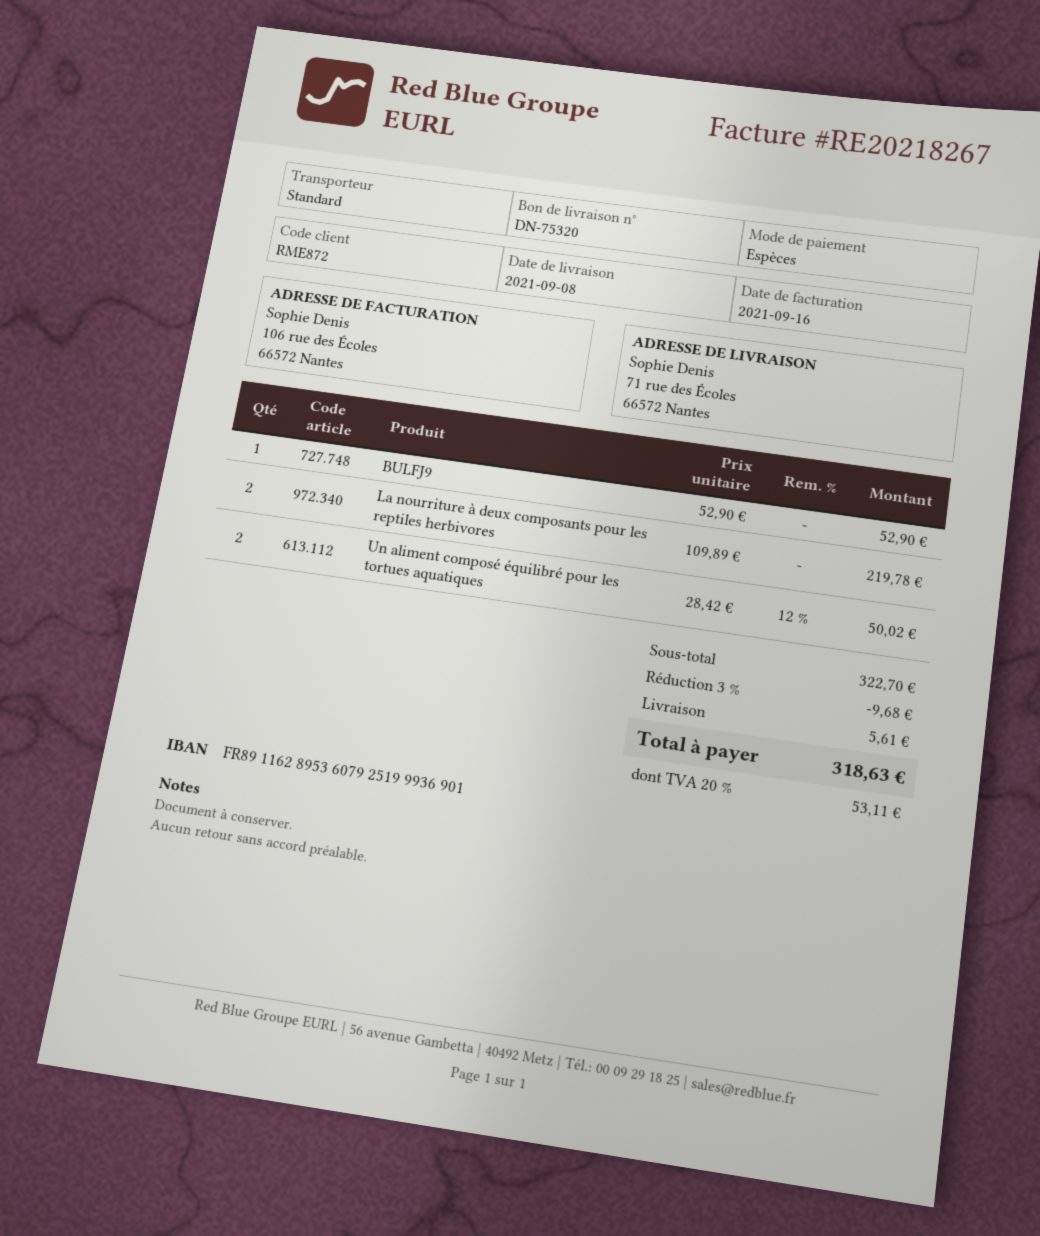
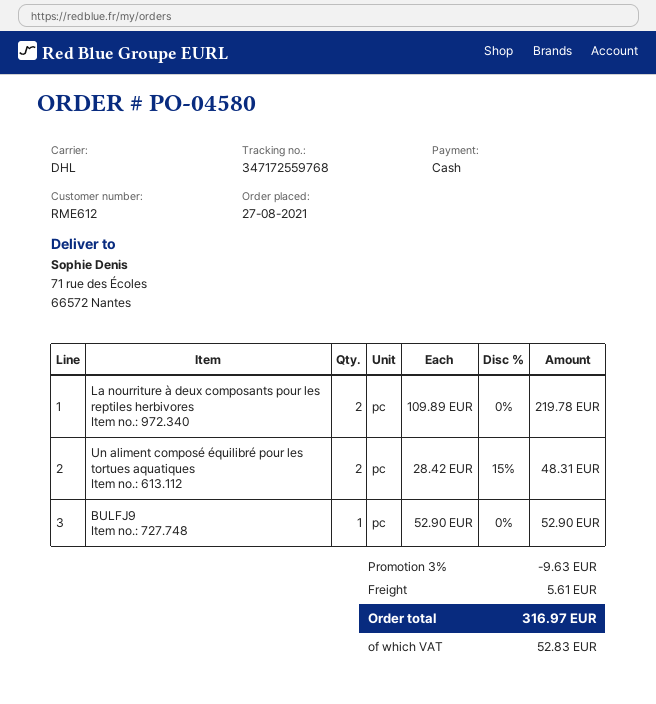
customer number: RME872 -> RME612
shipping method: standard -> DHL
Un aliment composé équilibré pour les tortues aquatiques: 2 x 28.42 - 12% = 50.02 -> 2 x 28.42 - 15% = 48.31
discount: 3% = 9.68 -> 3% = 9.63
tax: 53.11 -> 52.83
total: 318.63 -> 316.97

